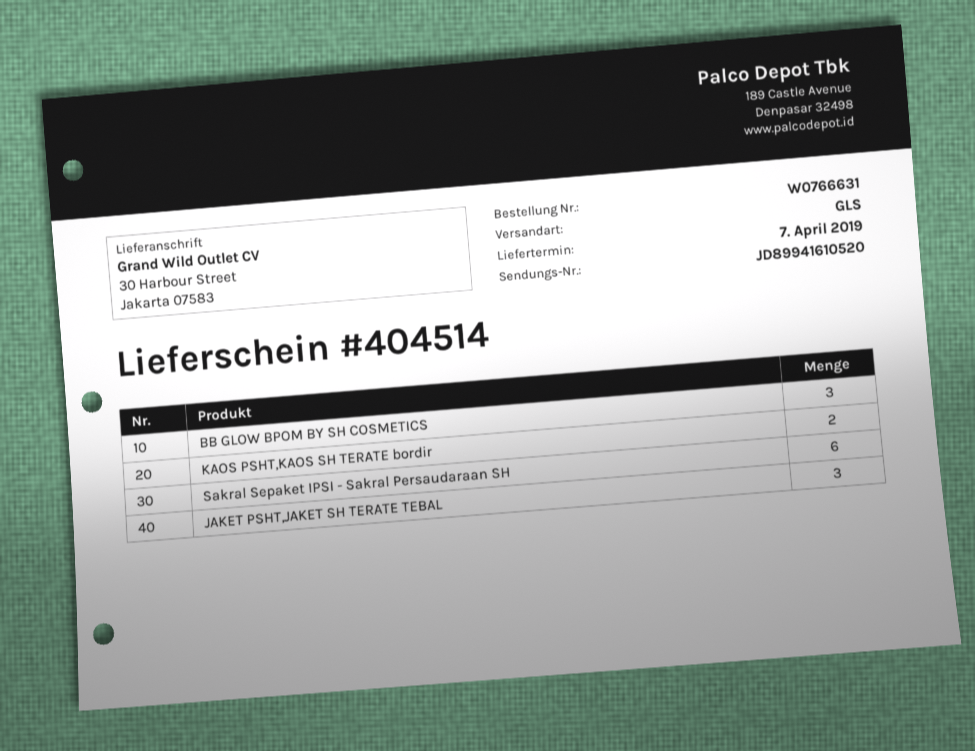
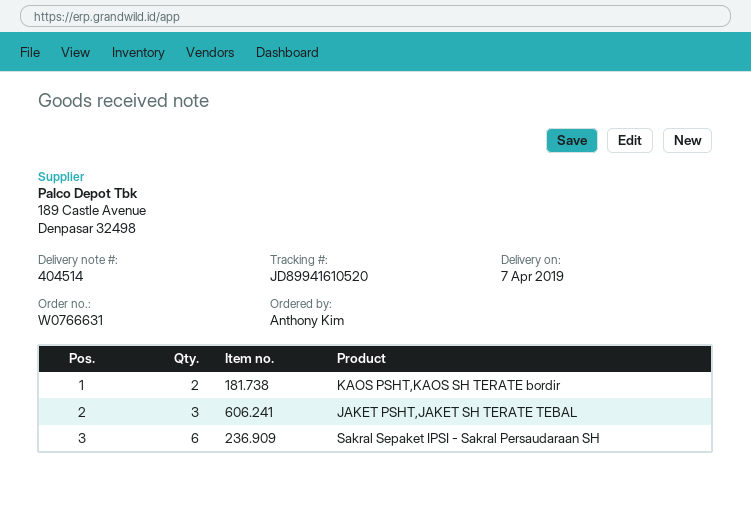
BB GLOW BPOM BY SH COSMETICS: 3 -> none

